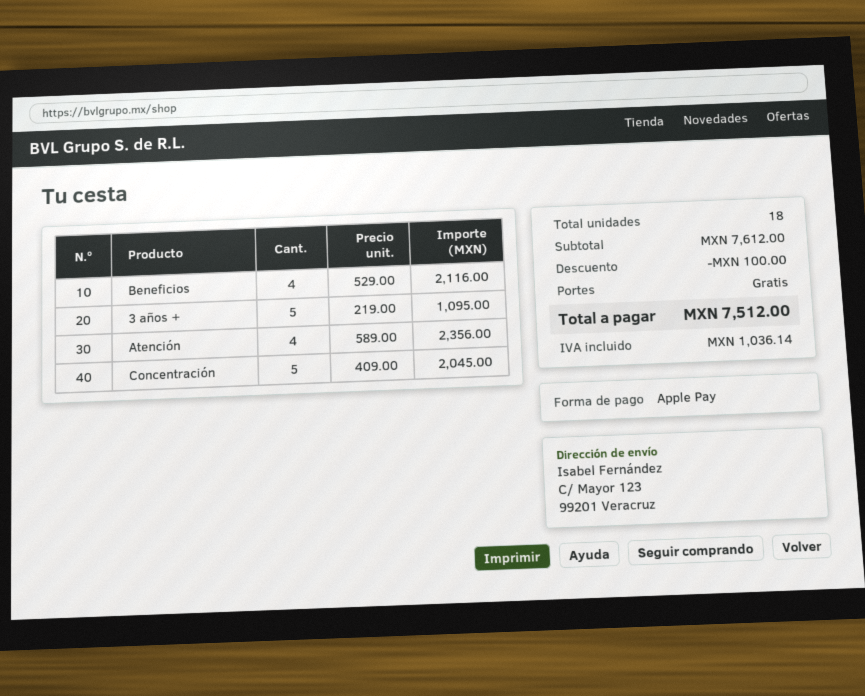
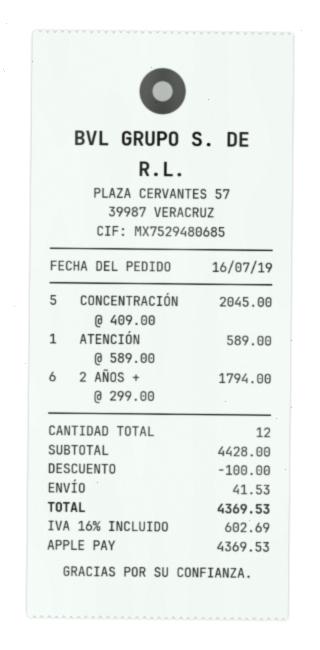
Beneficios: 4 x 529.00 = 2116.00 -> none
3 años +: 5 x 219.00 = 1095.00 -> none
Atención: 4 x 589.00 = 2356.00 -> 1 x 589.00 = 589.00
2 AÑOS +: none -> 6 x 299.00 = 1794.00
total quantity: 18 -> 12
subtotal: 7612.00 -> 4428.00
shipping: 0.00 -> 41.53
tax: 1036.14 -> 602.69
total: 7512.00 -> 4369.53

